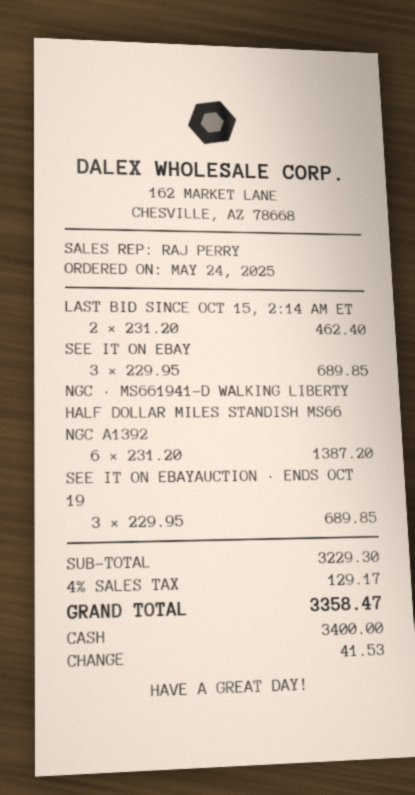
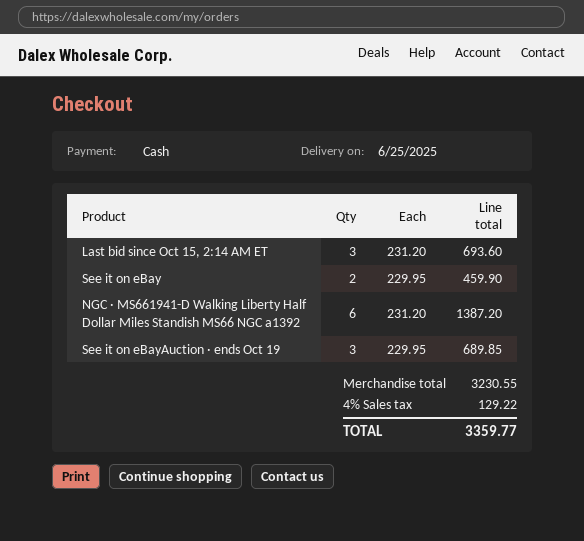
LAST BID SINCE OCT 15, 2:14 AM ET: 2 x 231.20 = 462.40 -> 3 x 231.20 = 693.60
SEE IT ON EBAY: 3 x 229.95 = 689.85 -> 2 x 229.95 = 459.90
subtotal: 3229.30 -> 3230.55
tax: 4% = 129.17 -> 4% = 129.22
total: 3358.47 -> 3359.77

